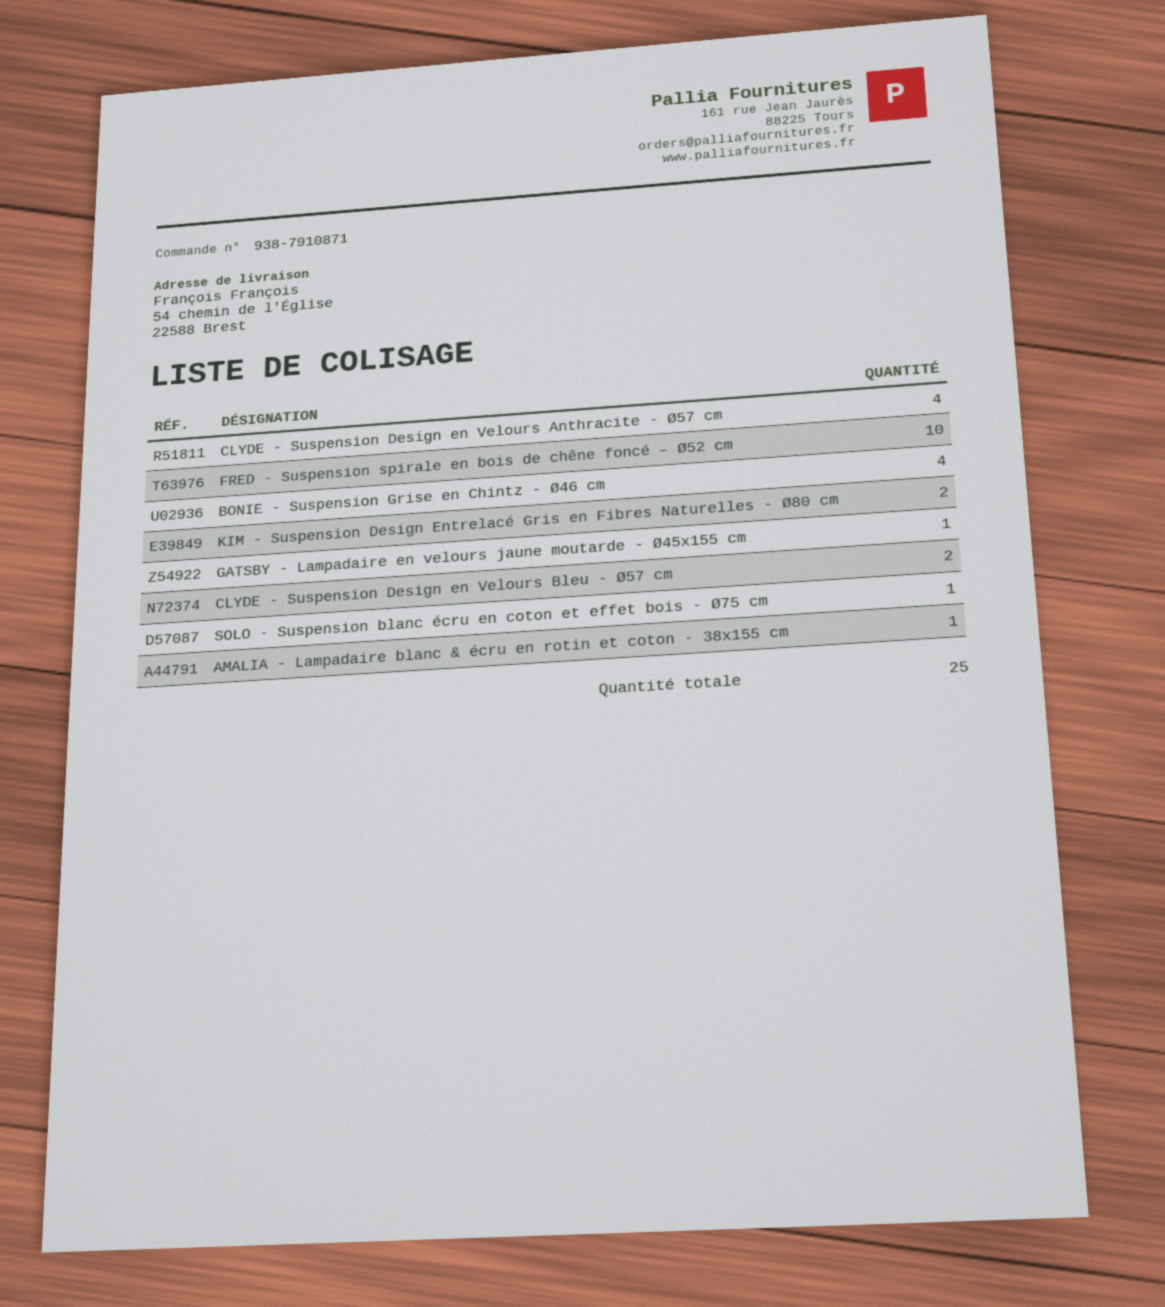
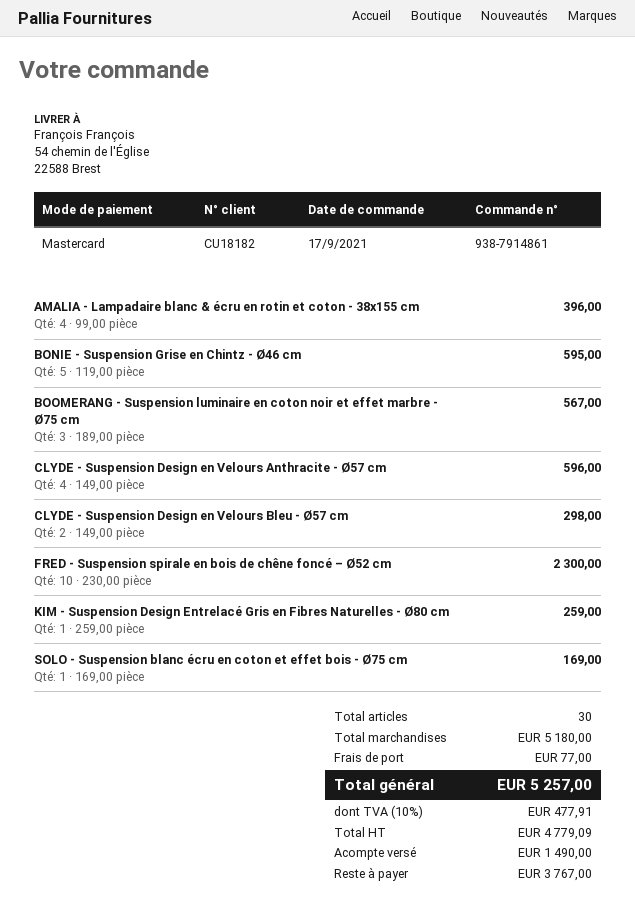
order number: 938-7910871 -> 938-7914861
BONIE - Suspension Grise en Chintz - Ø46 cm: 4 -> 5
KIM - Suspension Design Entrelacé Gris en Fibres Naturelles - Ø80 cm: 2 -> 1
GATSBY - Lampadaire en velours jaune moutarde - Ø45x155 cm: 1 -> none
AMALIA - Lampadaire blanc & écru en rotin et coton - 38x155 cm: 1 -> 4
BOOMERANG - Suspension luminaire en coton noir et effet marbre - Ø75 cm: none -> 3
total quantity: 25 -> 30

